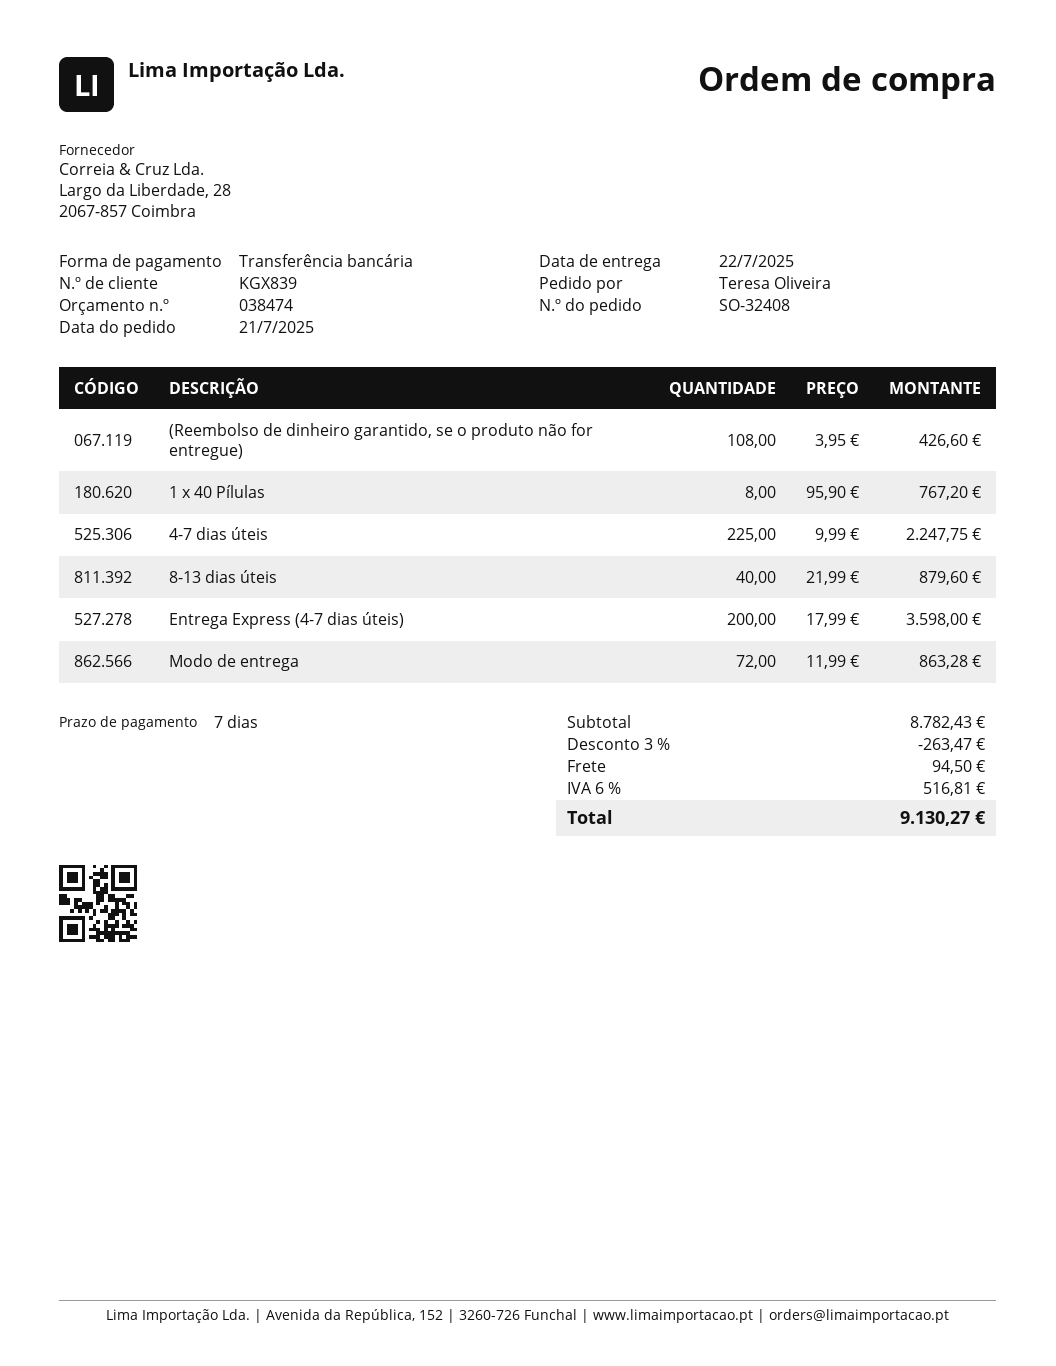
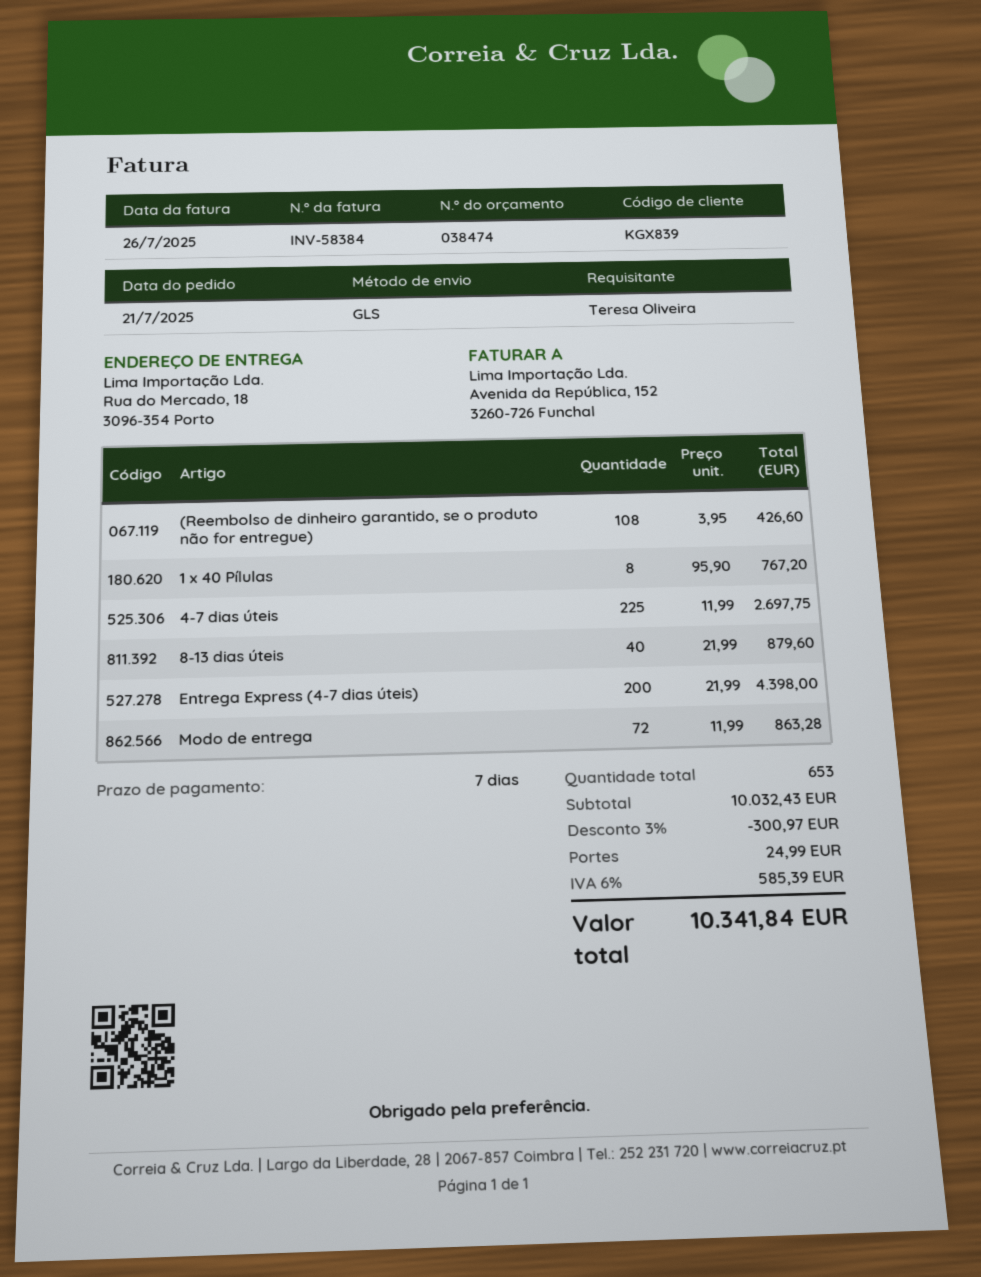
4-7 dias úteis: 225 x 9.99 = 2247.75 -> 225 x 11.99 = 2697.75
Entrega Express (4-7 dias úteis): 200 x 17.99 = 3598.00 -> 200 x 21.99 = 4398.00
subtotal: 8782.43 -> 10032.43
discount: 3% = 263.47 -> 3% = 300.97
shipping: 94.50 -> 24.99
tax: 6% = 516.81 -> 6% = 585.39
total: 9130.27 -> 10341.84

